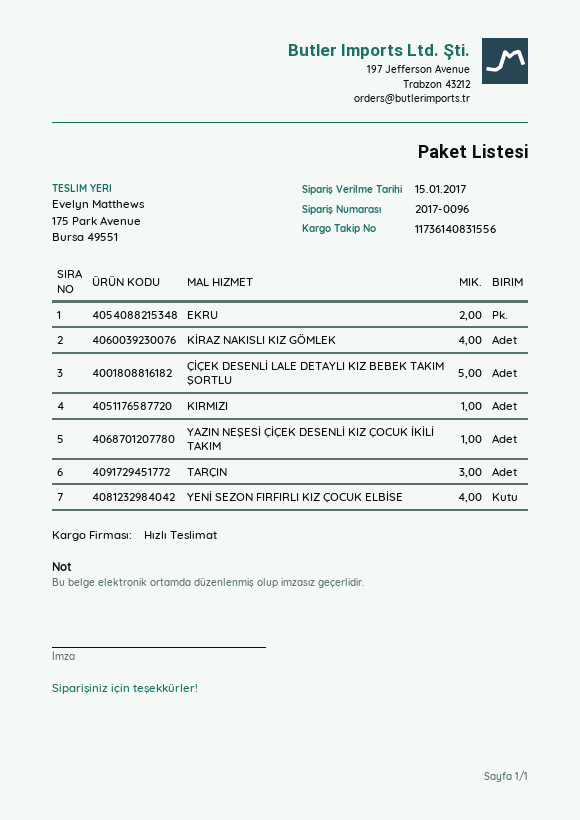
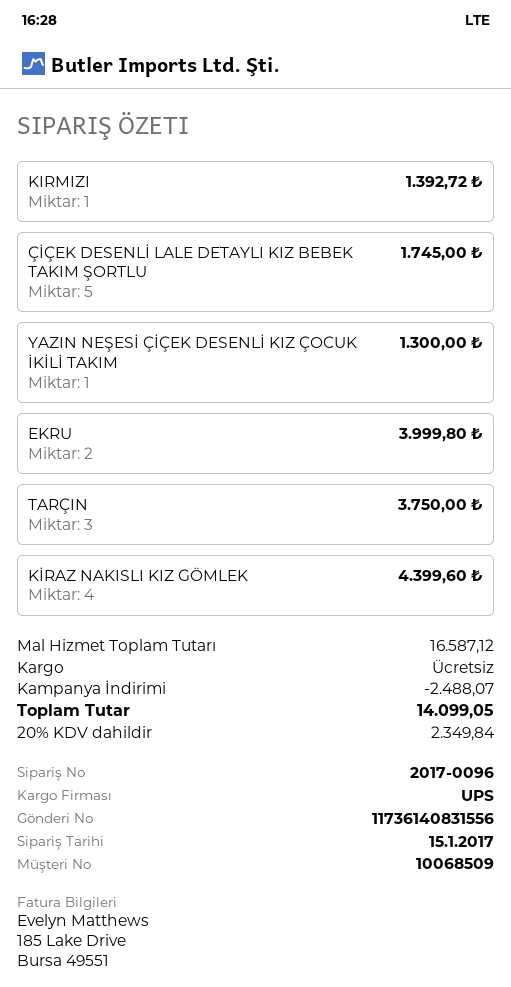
shipping method: express -> UPS
YENİ SEZON FIRFIRLI KIZ ÇOCUK ELBİSE: 4 -> none

